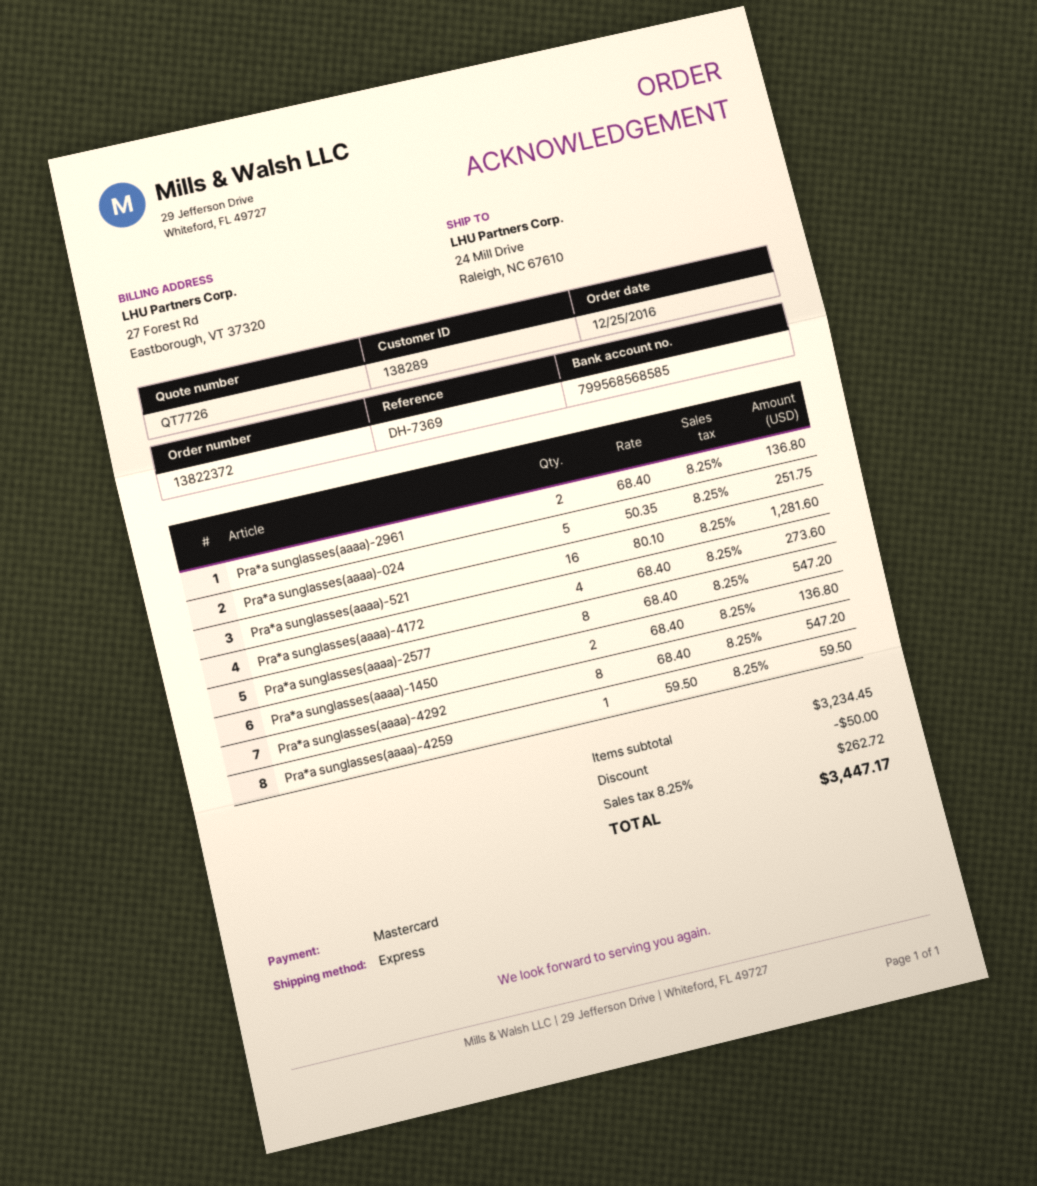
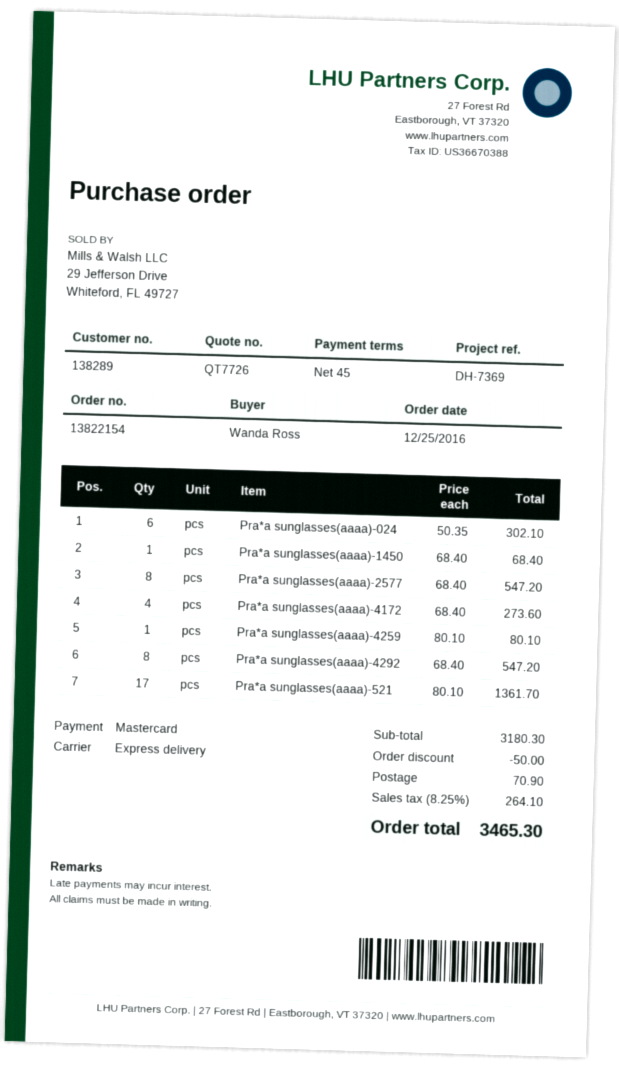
order number: 13822372 -> 13822154
Pra*a sunglasses(aaaa)-2961: 2 x 68.40 = 136.80 -> none
Pra*a sunglasses(aaaa)-024: 5 x 50.35 = 251.75 -> 6 x 50.35 = 302.10
Pra*a sunglasses(aaaa)-521: 16 x 80.10 = 1281.60 -> 17 x 80.10 = 1361.70
Pra*a sunglasses(aaaa)-1450: 2 x 68.40 = 136.80 -> 1 x 68.40 = 68.40
Pra*a sunglasses(aaaa)-4259: 1 x 59.50 = 59.50 -> 1 x 80.10 = 80.10
subtotal: 3234.45 -> 3180.30
shipping: none -> 70.90
tax: 8.25% = 262.72 -> 8.25% = 264.10
total: 3447.17 -> 3465.30

